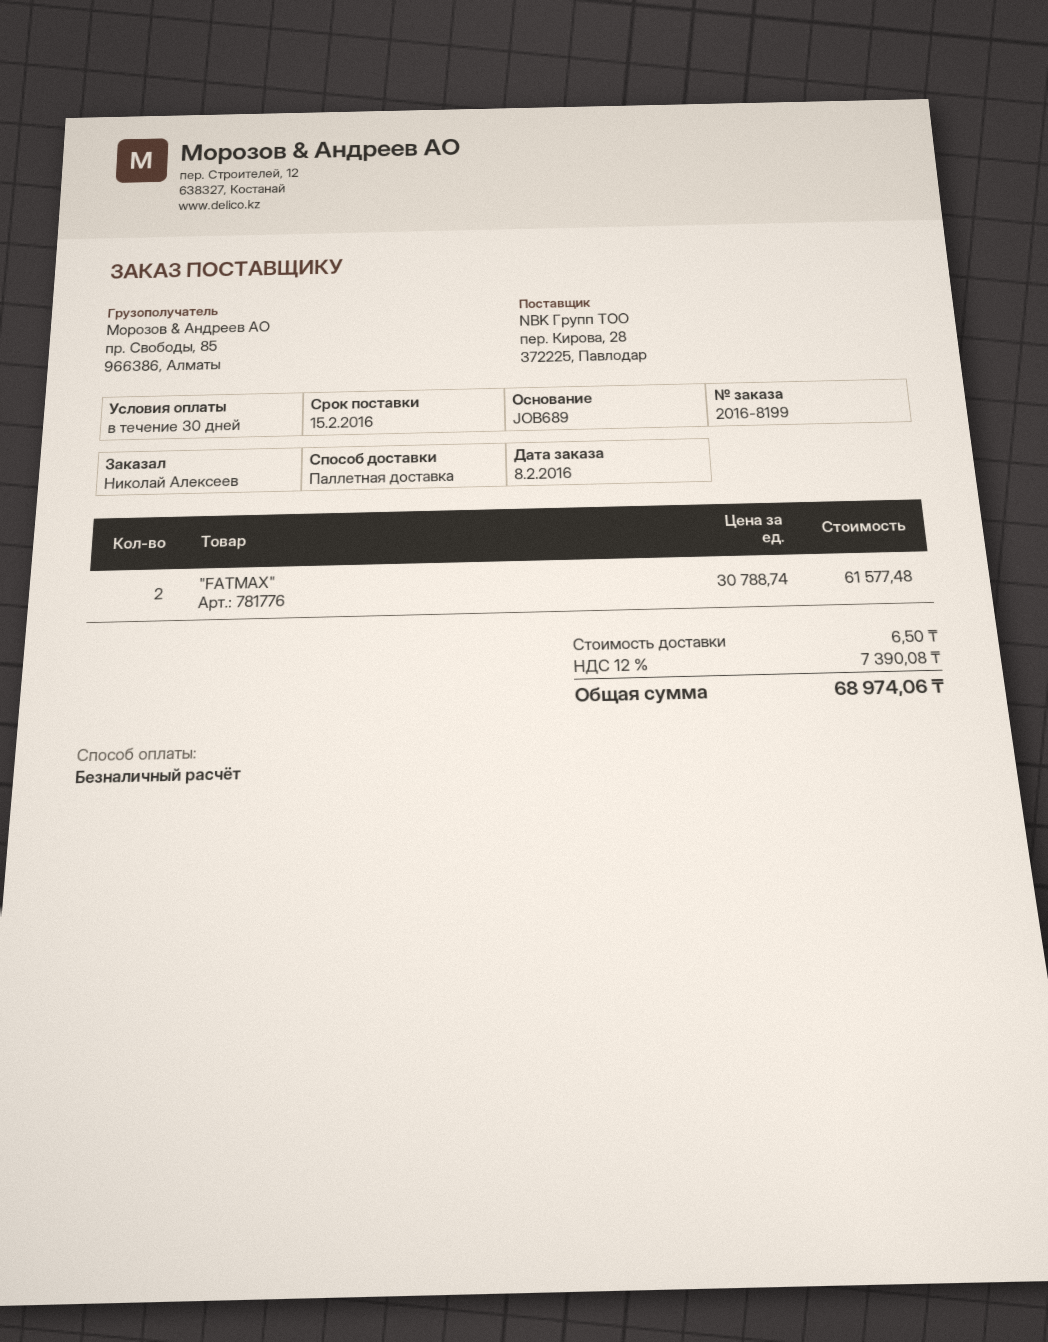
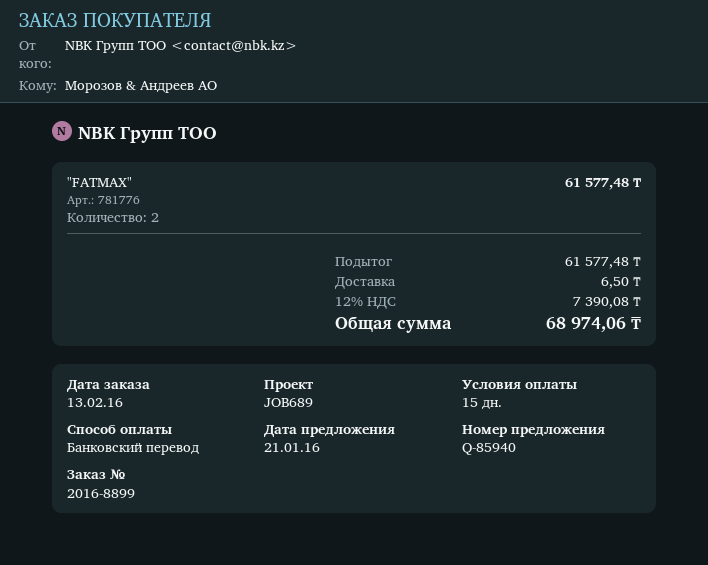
order number: 2016-8199 -> 2016-8899
order date: 2016-02-08 -> 2016-02-13
payment terms: 30 days -> 15 days

